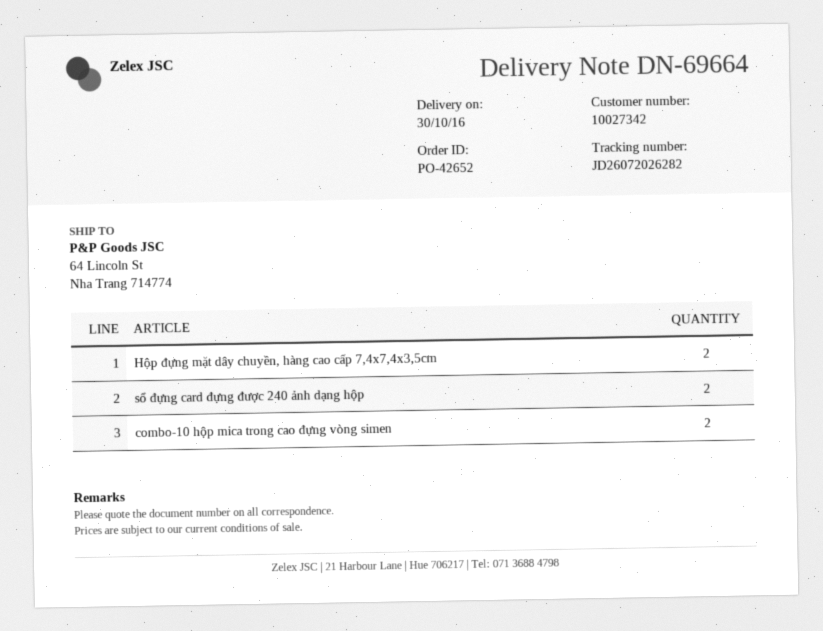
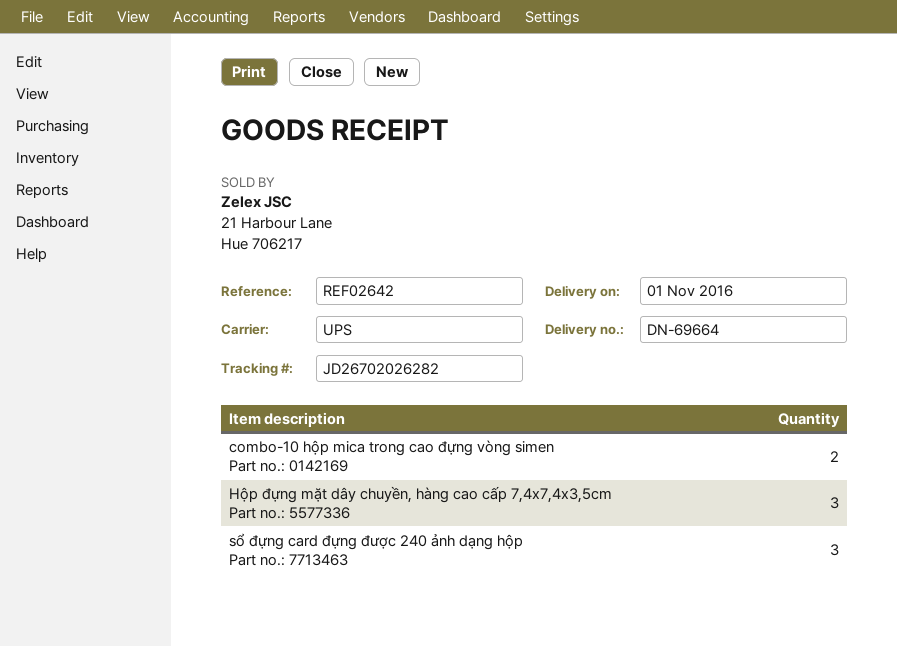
delivery date: 2016-10-30 -> 2016-11-01
tracking number: JD26072026282 -> JD26702026282
Hộp đựng mặt dây chuyền, hàng cao cấp 7,4x7,4x3,5cm: 2 -> 3
sổ đựng card đựng được 240 ảnh dạng hộp: 2 -> 3

